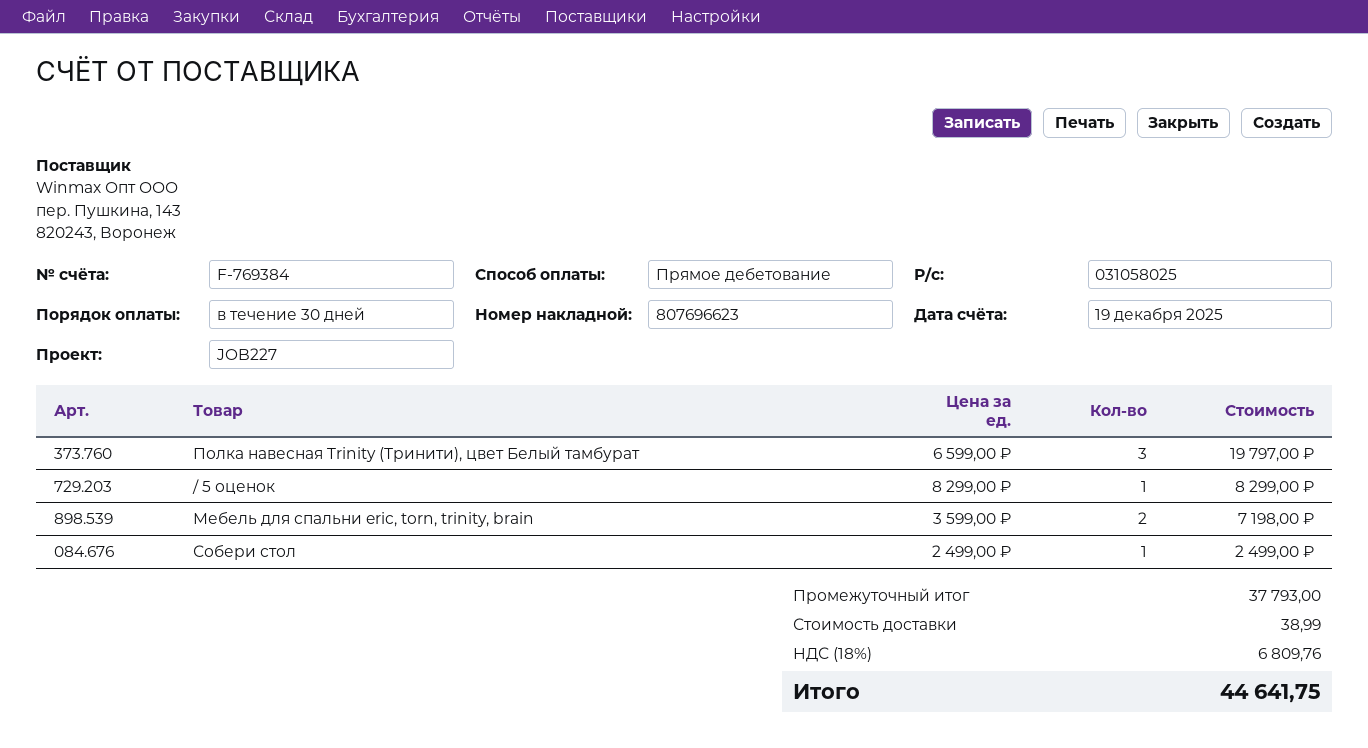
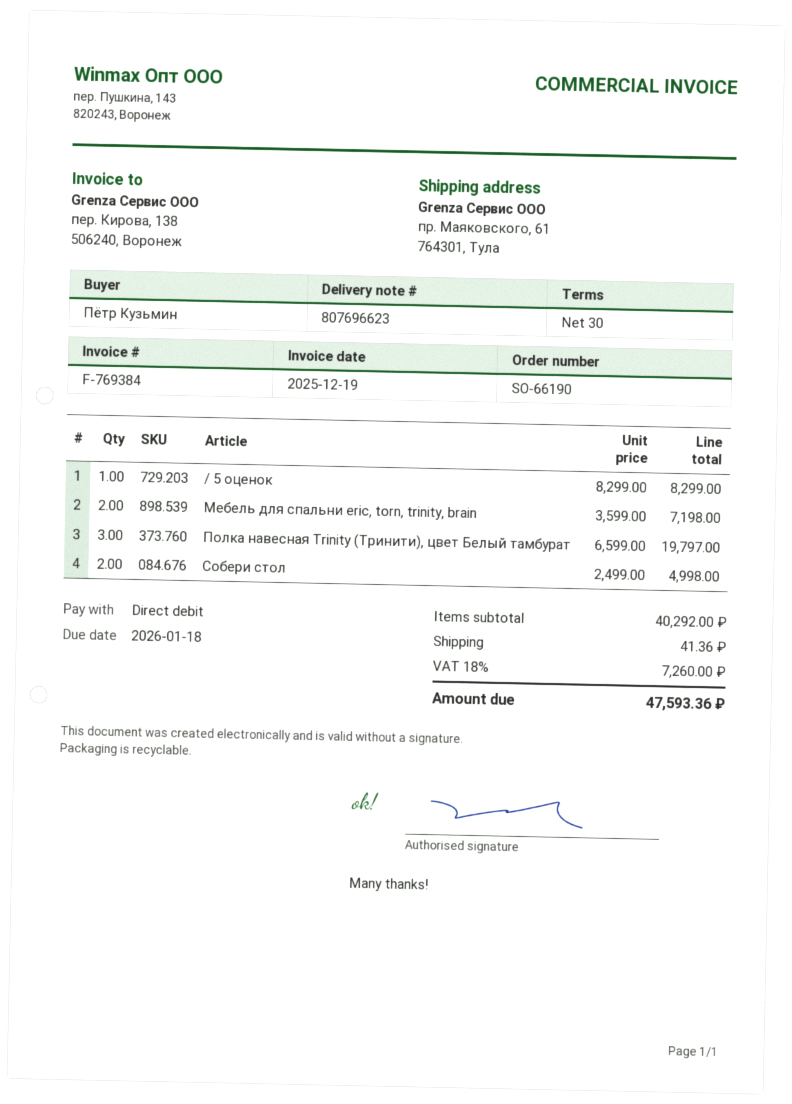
Собери стол: 1 x 2499.00 = 2499.00 -> 2 x 2499.00 = 4998.00
subtotal: 37793.00 -> 40292.00
shipping: 38.99 -> 41.36
tax: 18% = 6809.76 -> 18% = 7260.00
total: 44641.75 -> 47593.36

